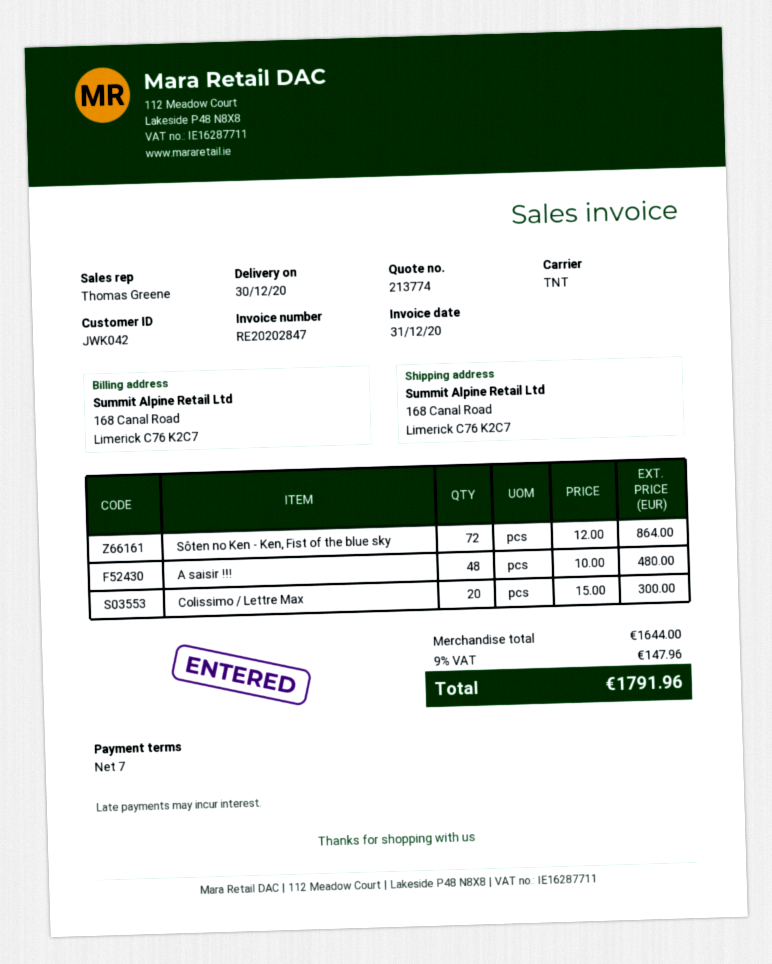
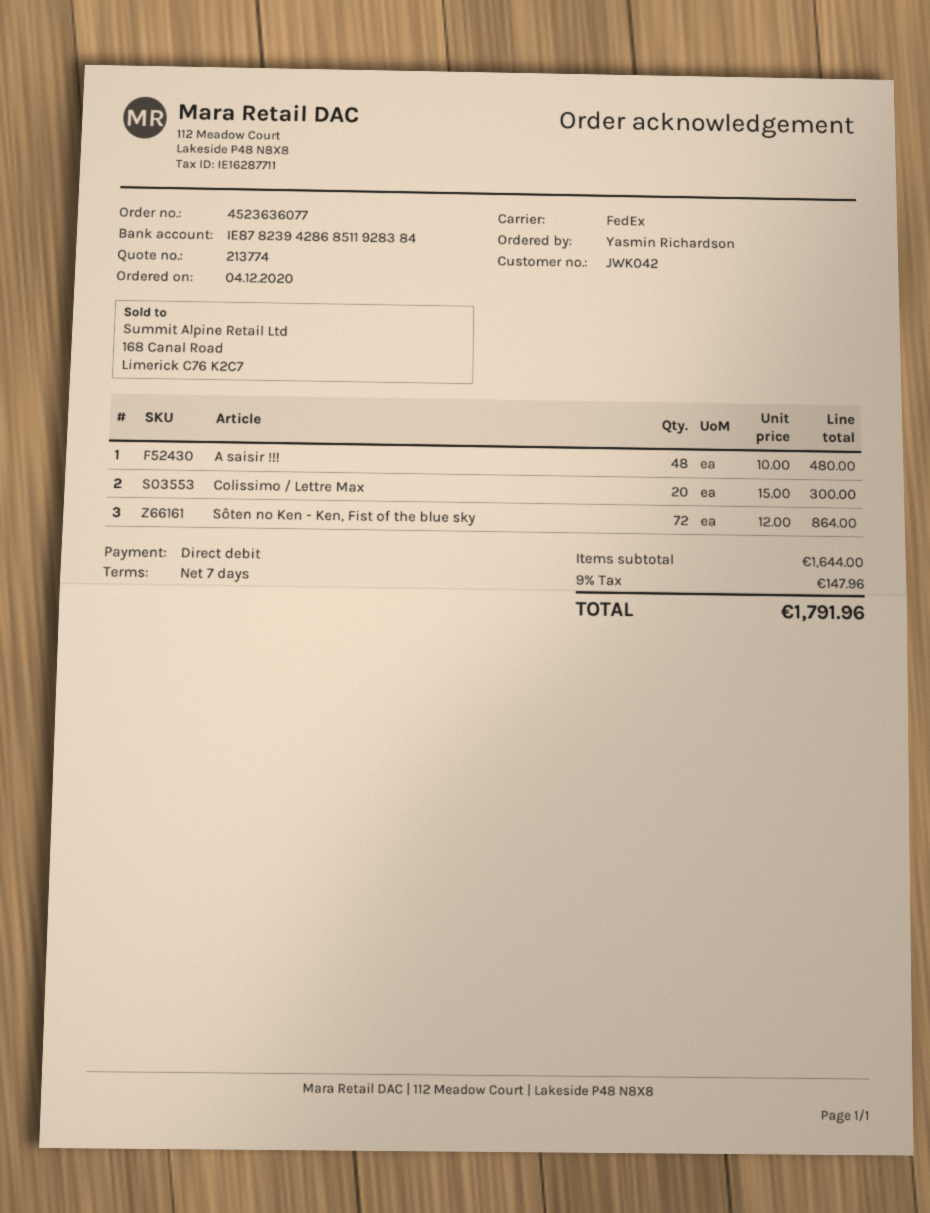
shipping method: TNT -> FedEx

